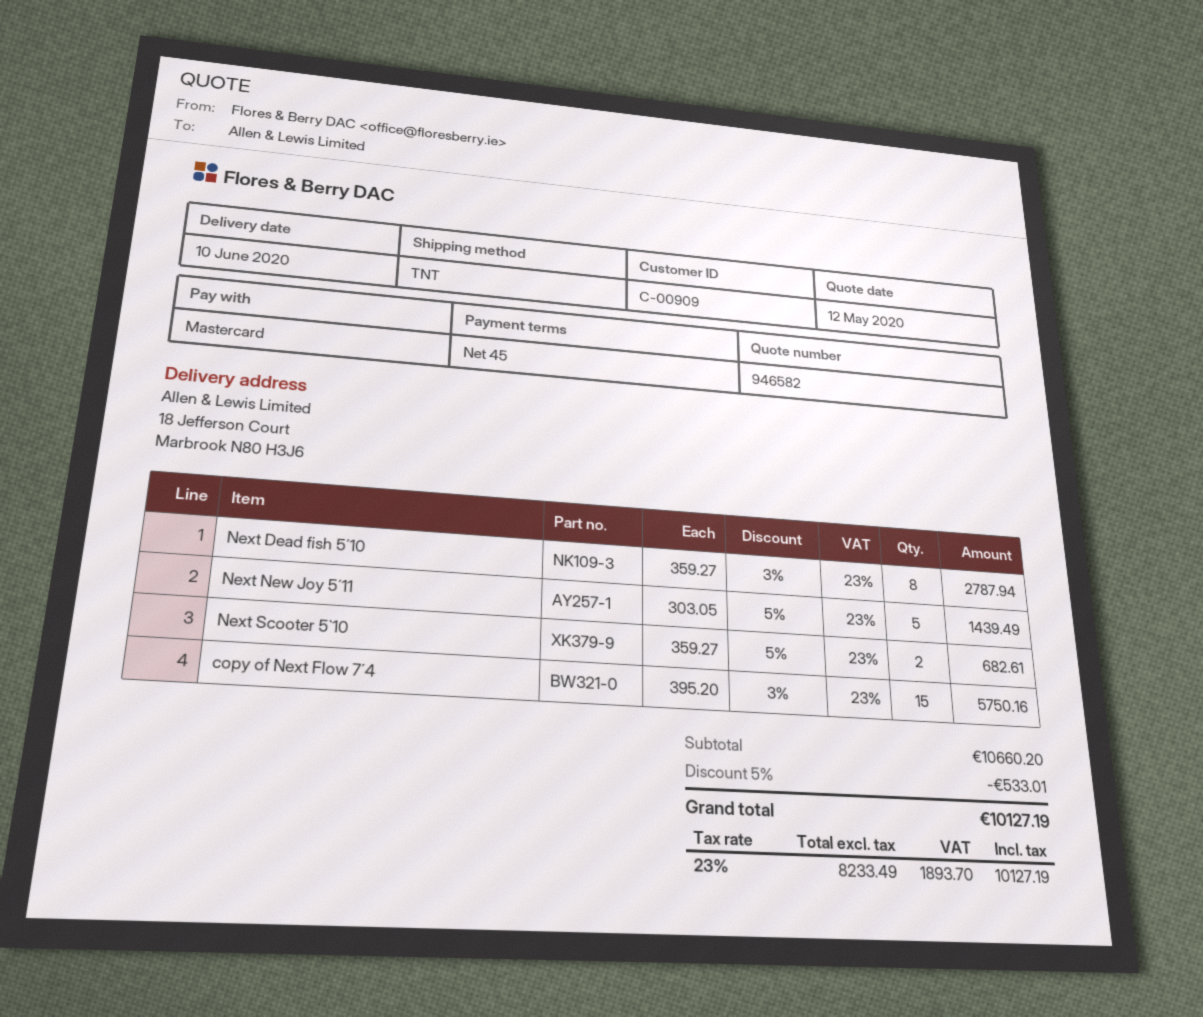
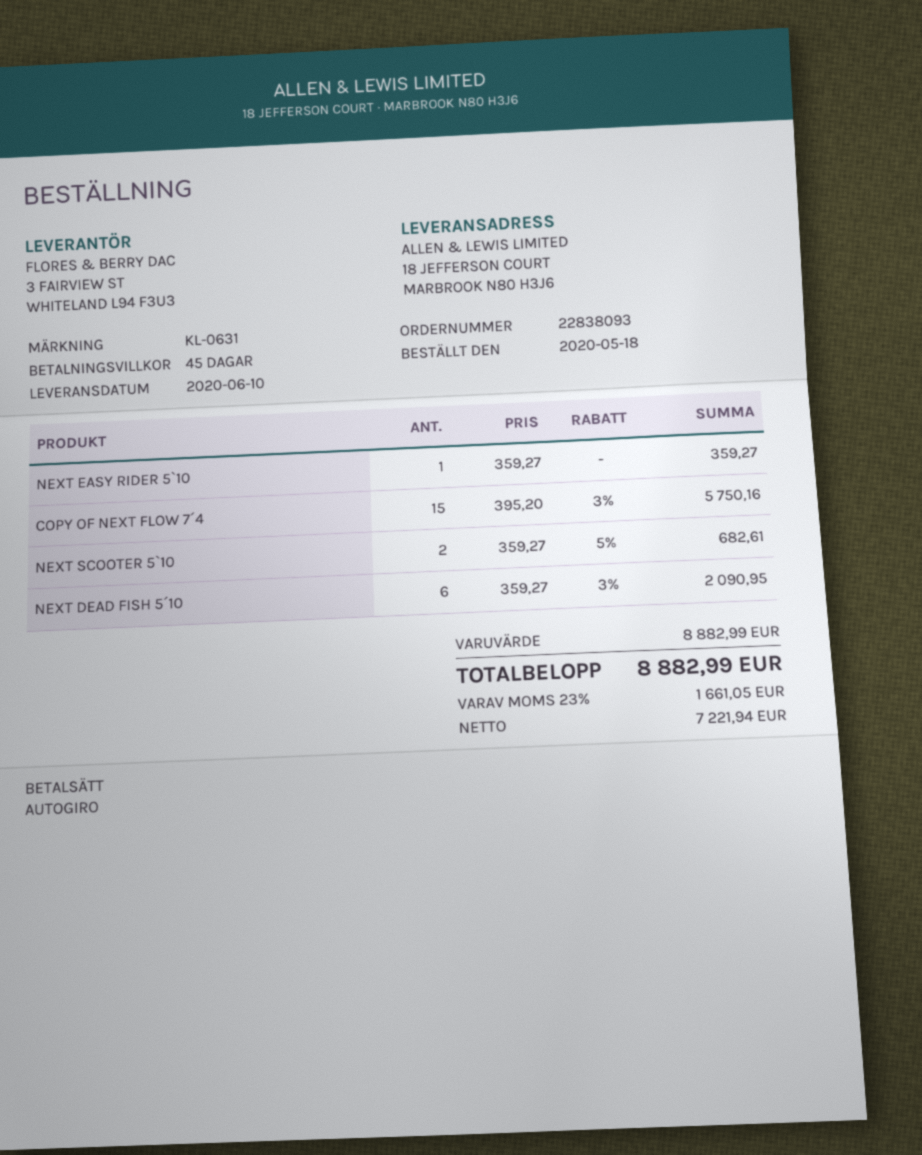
payment method: Mastercard -> direct debit
Next Dead fish 5´10: 8 x 359.27 - 3% = 2787.94 -> 6 x 359.27 - 3% = 2090.95
Next New Joy 5´11: 5 x 303.05 - 5% = 1439.49 -> none
NEXT EASY RIDER 5`10: none -> 1 x 359.27 = 359.27
subtotal: 10660.20 -> 8882.99
discount: 5% = 533.01 -> none
net: 8233.49 -> 7221.94
tax: 23% = 1893.70 -> 23% = 1661.05
total: 10127.19 -> 8882.99

